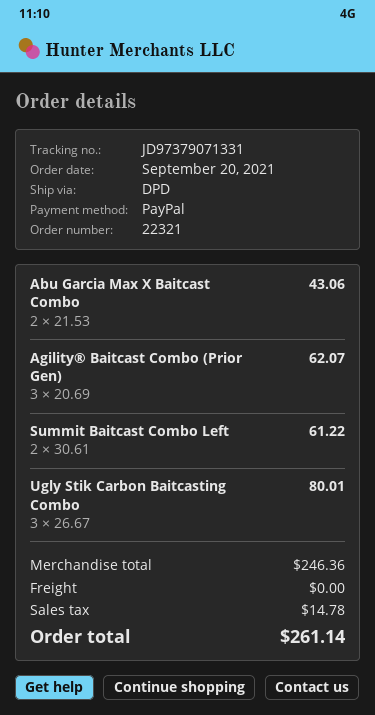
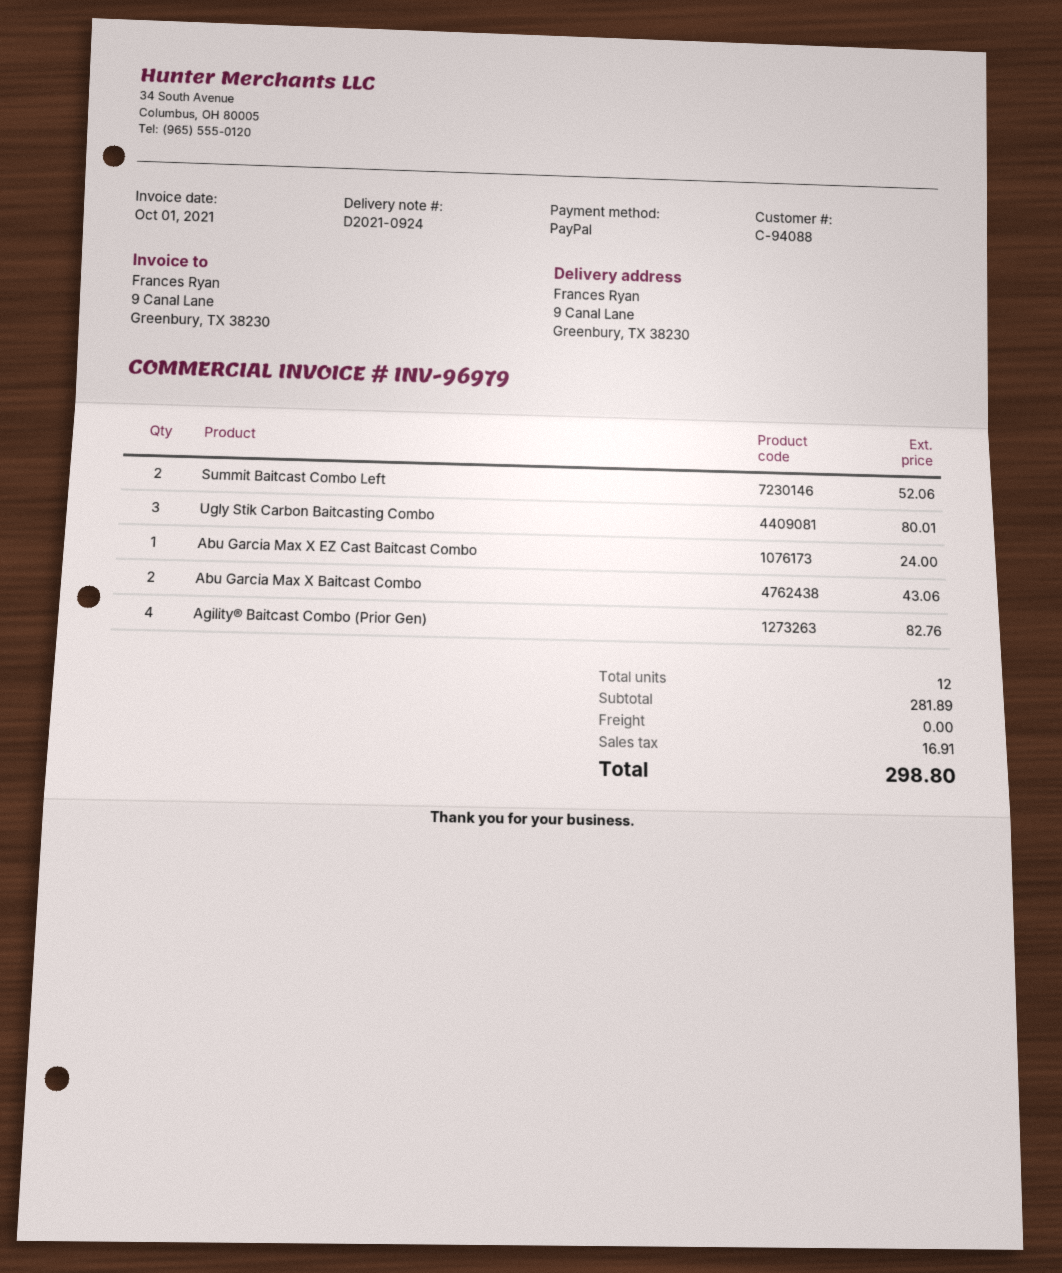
Agility® Baitcast Combo (Prior Gen): 3 for 62.07 -> 4 for 82.76
Summit Baitcast Combo Left: 2 for 61.22 -> 2 for 52.06
Abu Garcia Max X EZ Cast Baitcast Combo: none -> 1 for 24.00
subtotal: 246.36 -> 281.89
tax: 14.78 -> 16.91
total: 261.14 -> 298.80

